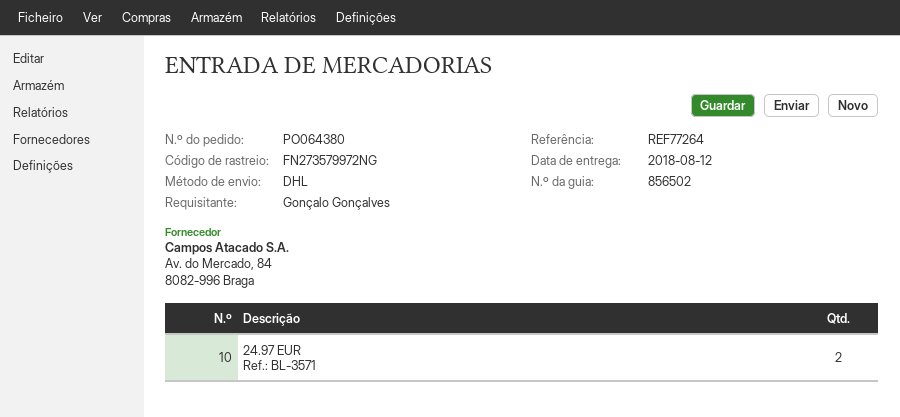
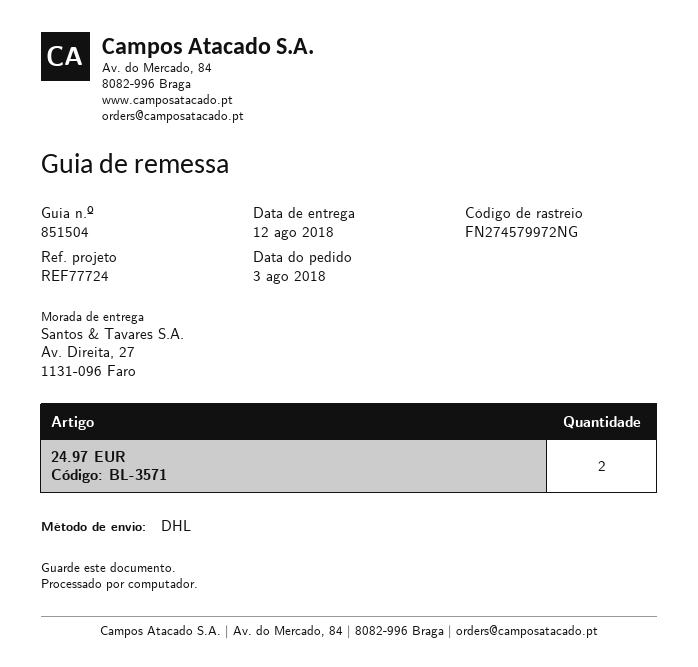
delivery note number: 856502 -> 851504
reference: REF77264 -> REF77724
tracking number: FN273579972NG -> FN274579972NG

